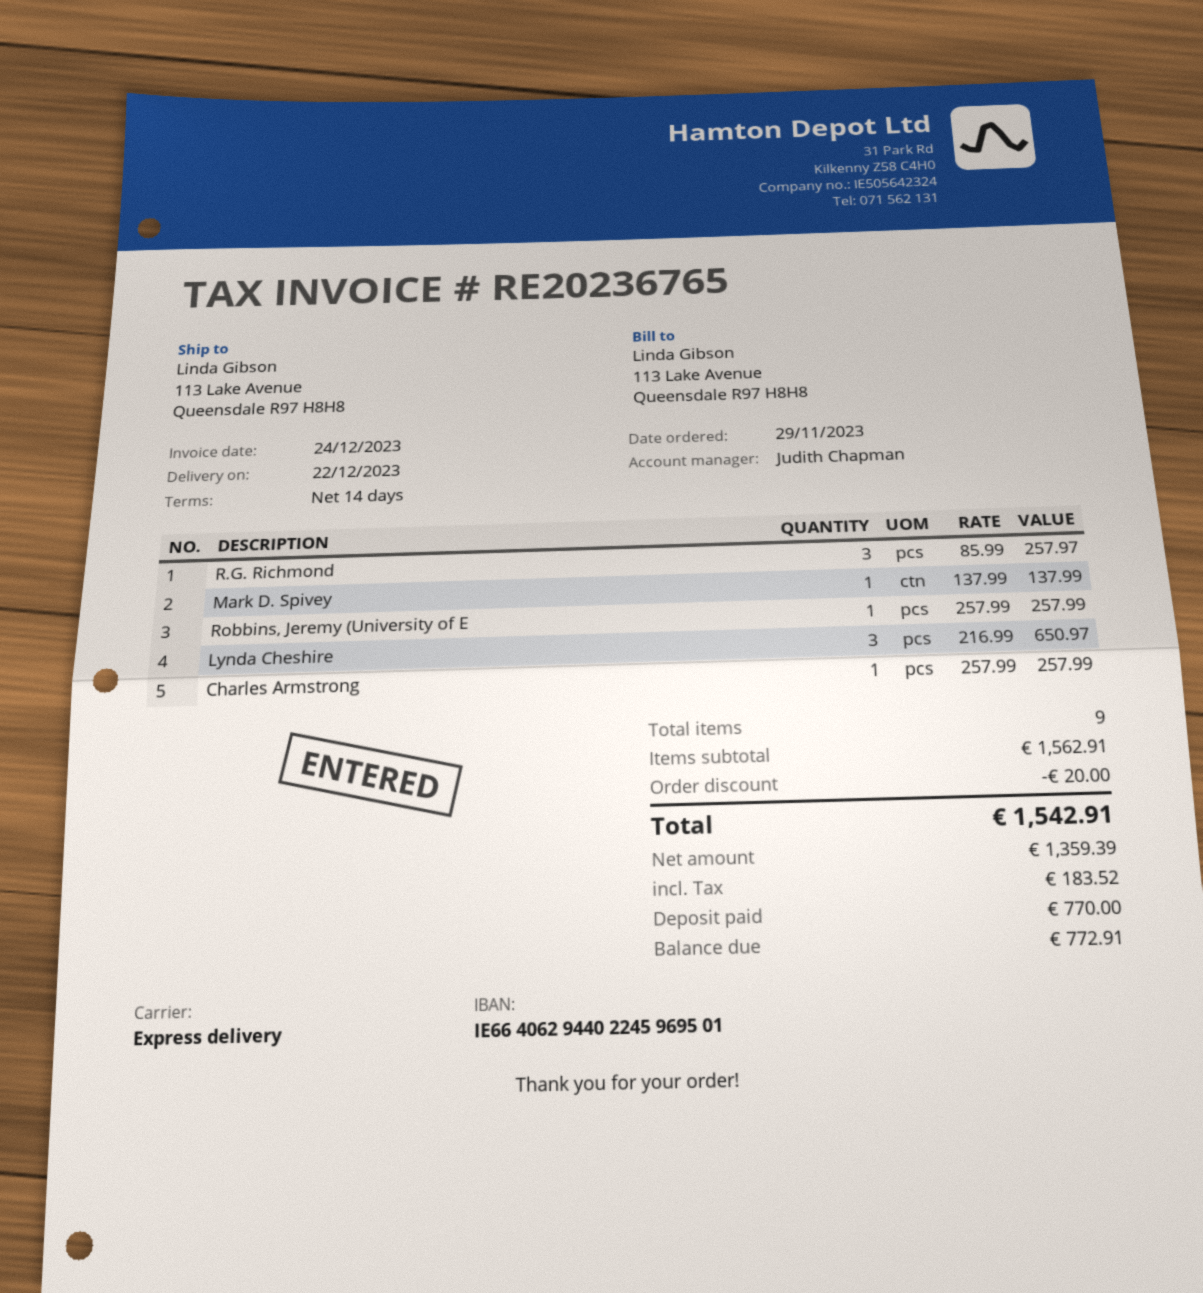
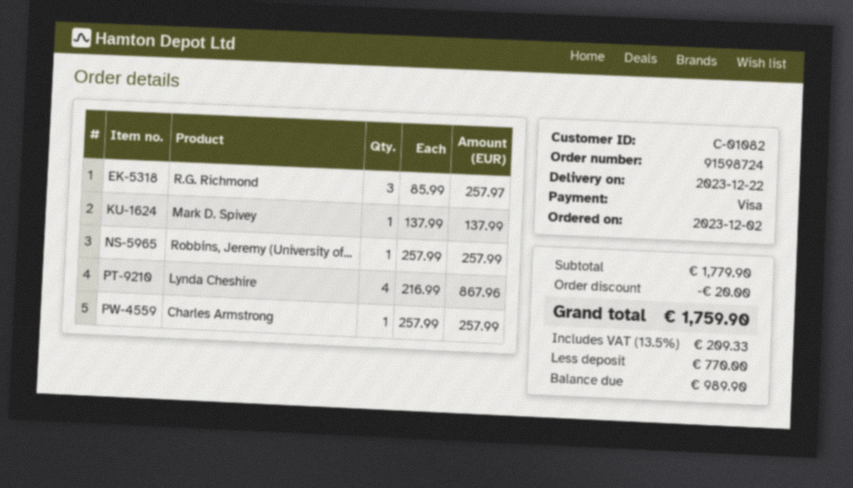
order date: 2023-11-29 -> 2023-12-02
Lynda Cheshire: 3 x 216.99 = 650.97 -> 4 x 216.99 = 867.96
subtotal: 1562.91 -> 1779.90
tax: 183.52 -> 209.33
total: 1542.91 -> 1759.90
balance: 772.91 -> 989.90

